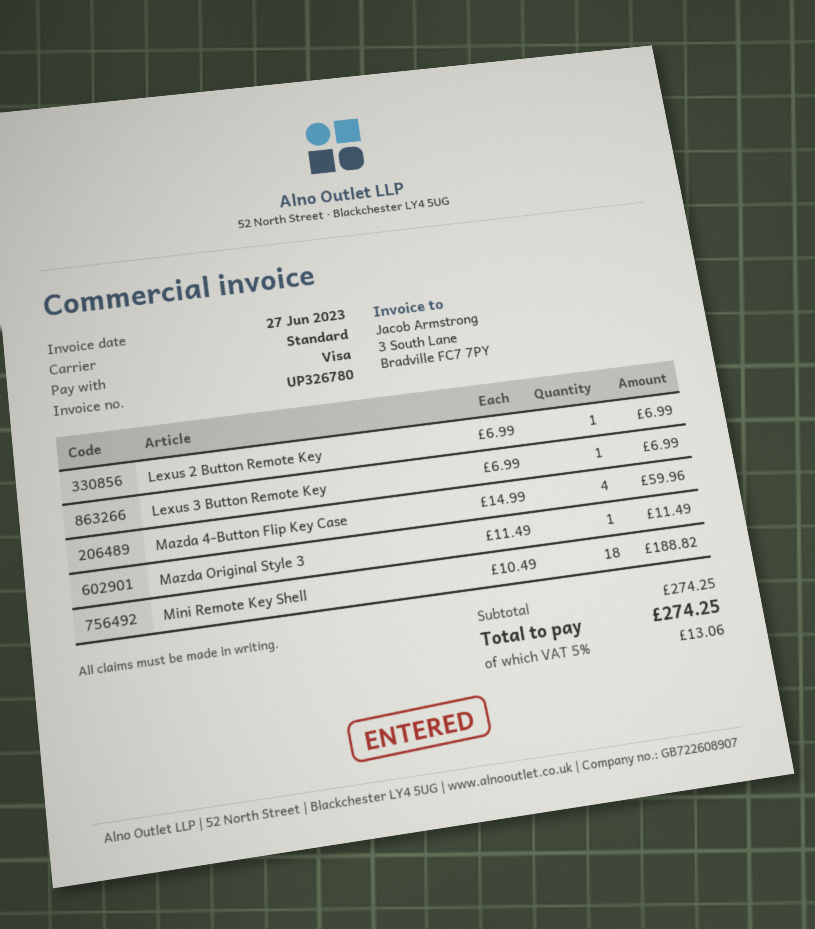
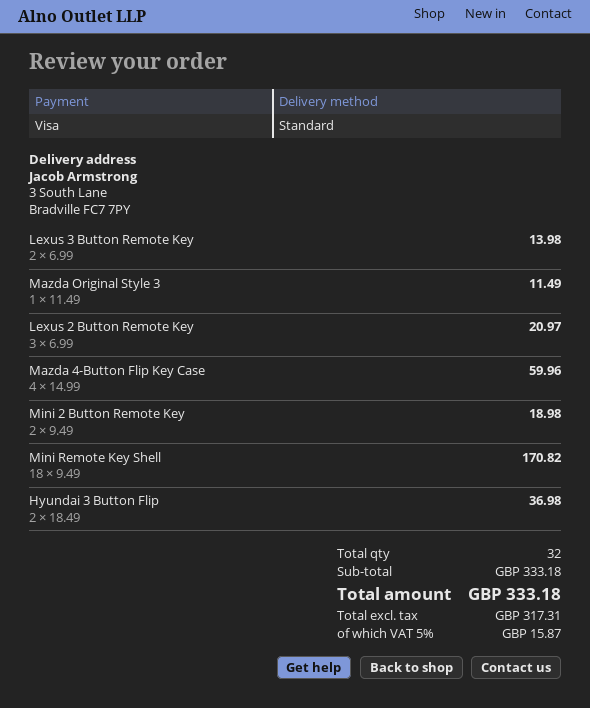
Lexus 2 Button Remote Key: 1 x 6.99 = 6.99 -> 3 x 6.99 = 20.97
Lexus 3 Button Remote Key: 1 x 6.99 = 6.99 -> 2 x 6.99 = 13.98
Mini Remote Key Shell: 18 x 10.49 = 188.82 -> 18 x 9.49 = 170.82
Mini 2 Button Remote Key: none -> 2 x 9.49 = 18.98
Hyundai 3 Button Flip: none -> 2 x 18.49 = 36.98
subtotal: 274.25 -> 333.18
tax: 5% = 13.06 -> 5% = 15.87
total: 274.25 -> 333.18

